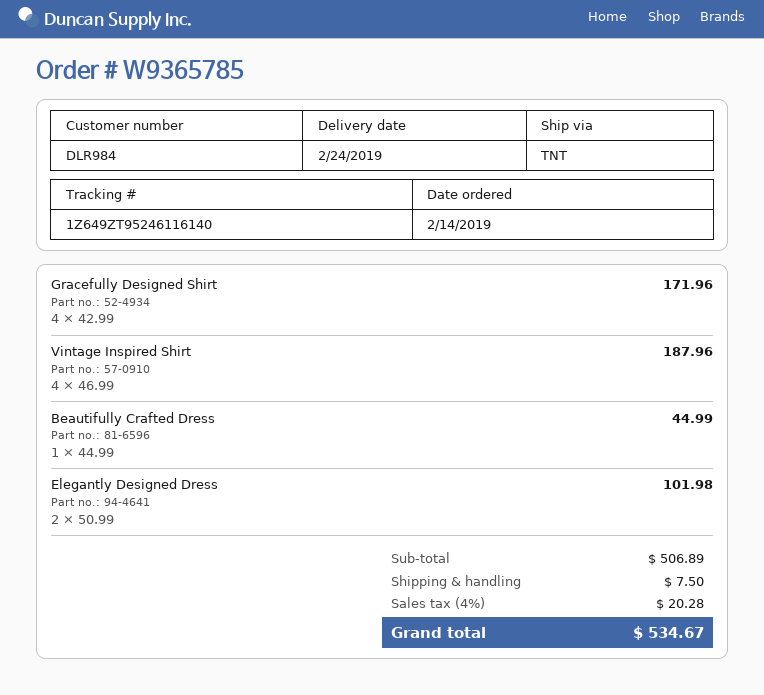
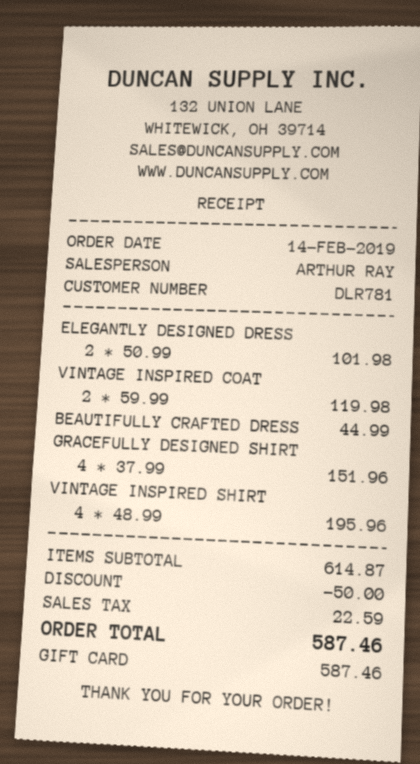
customer number: DLR984 -> DLR781
Gracefully Designed Shirt: 4 x 42.99 = 171.96 -> 4 x 37.99 = 151.96
Vintage Inspired Shirt: 4 x 46.99 = 187.96 -> 4 x 48.99 = 195.96
VINTAGE INSPIRED COAT: none -> 2 x 59.99 = 119.98
subtotal: 506.89 -> 614.87
discount: none -> 50.00
shipping: 7.50 -> none
tax: 20.28 -> 22.59
total: 534.67 -> 587.46

